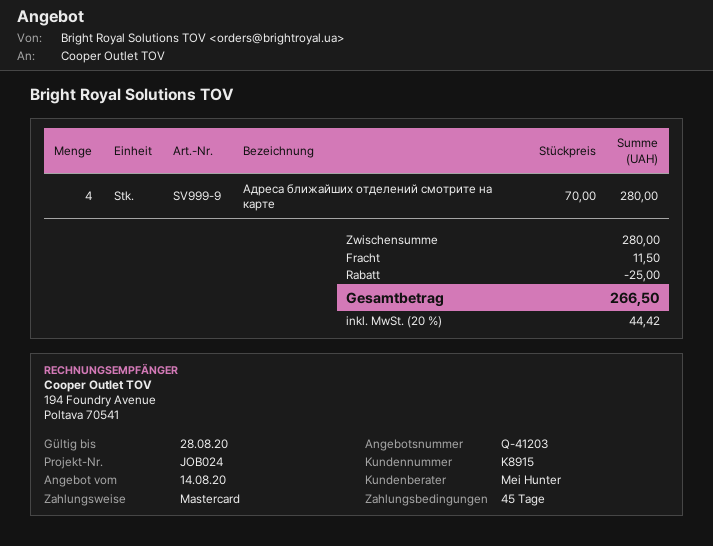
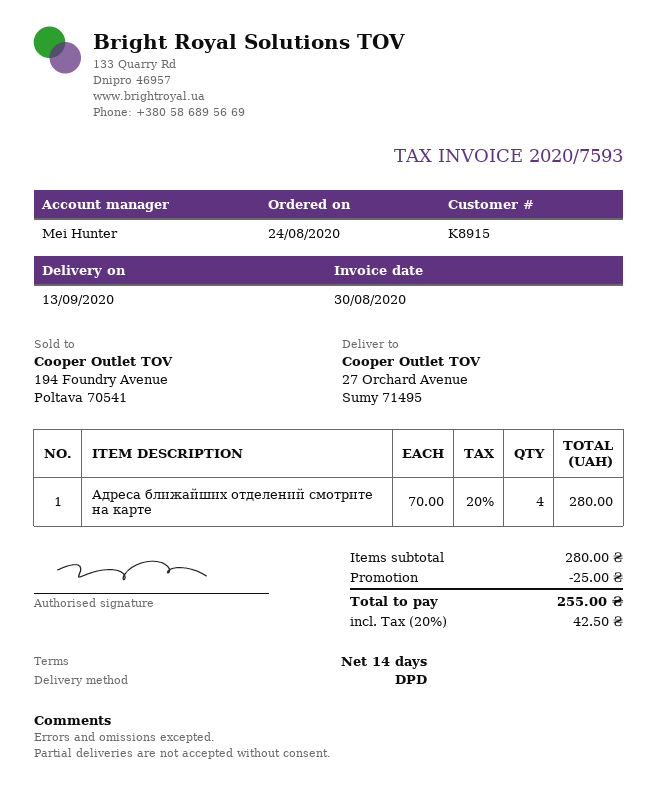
payment terms: 45 days -> 14 days
shipping: 11.50 -> none
tax: 20% = 44.42 -> 20% = 42.50
total: 266.50 -> 255.00

